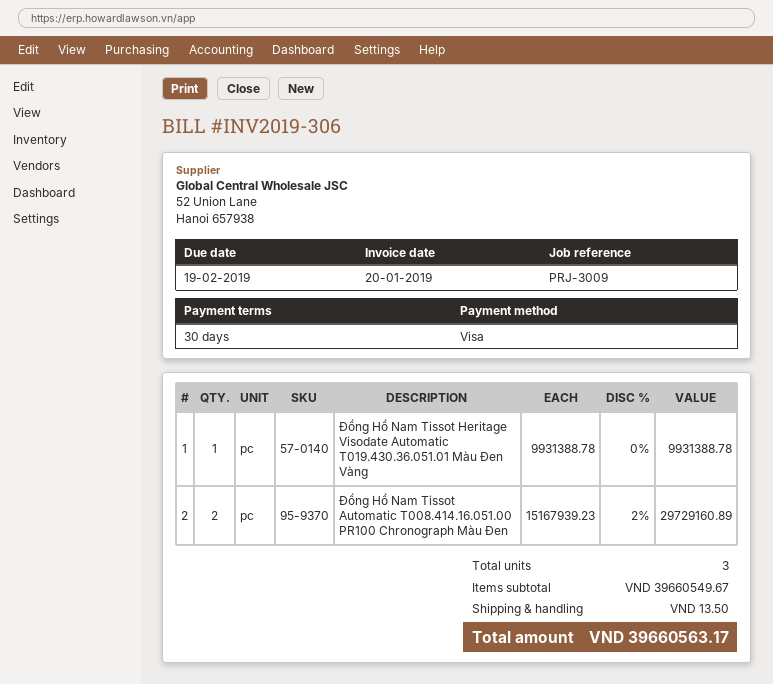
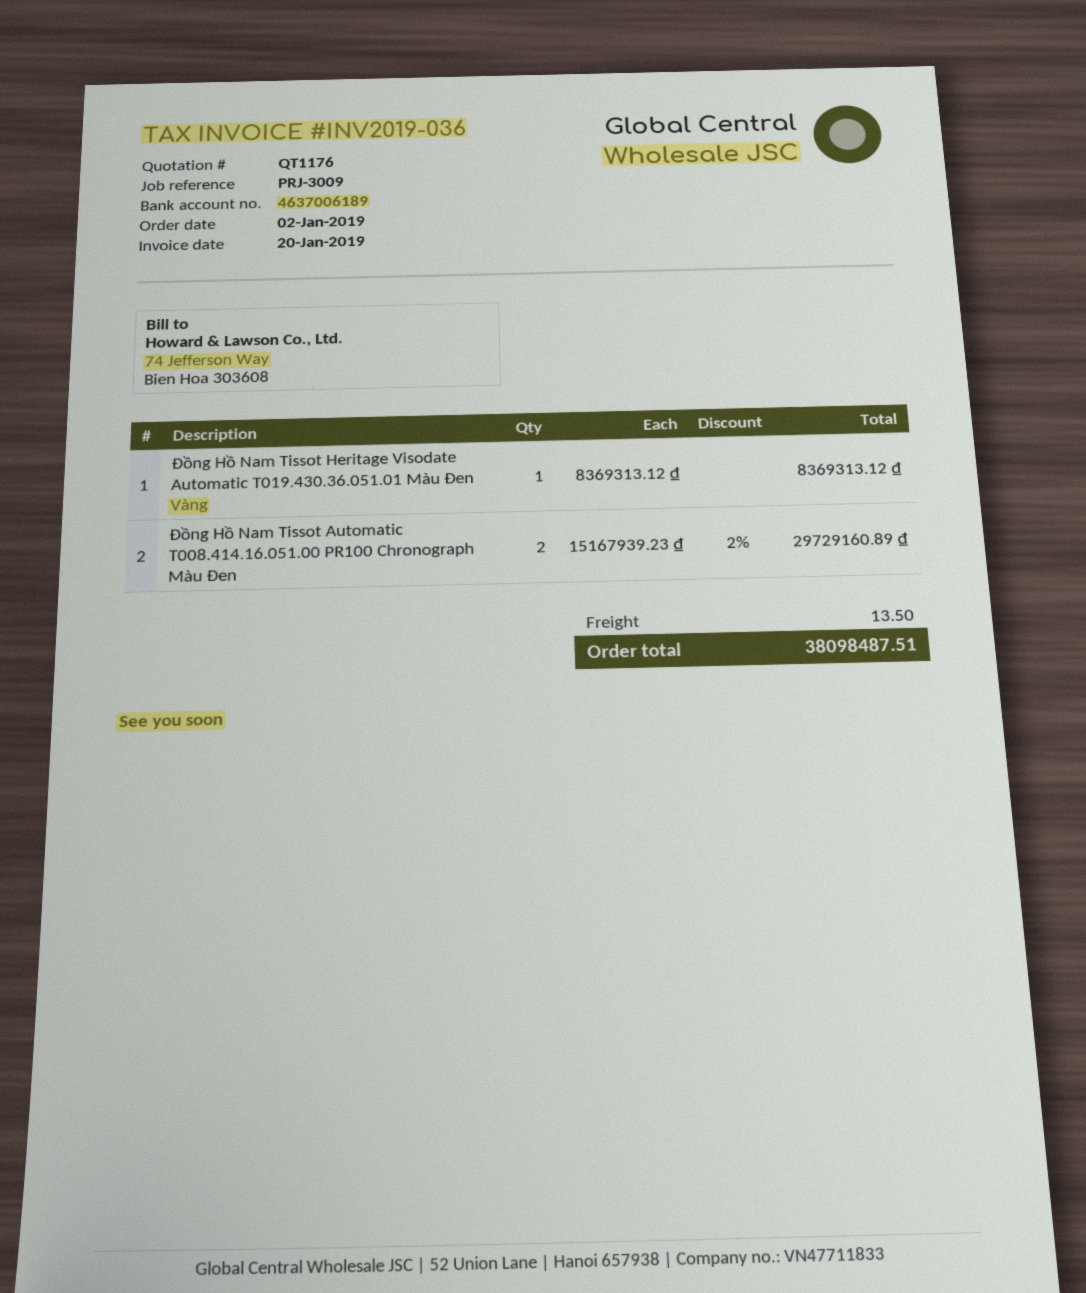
invoice number: INV2019-306 -> INV2019-036
Đồng Hồ Nam Tissot Heritage Visodate Automatic T019.430.36.051.01 Màu Đen Vàng: 1 x 9931388.78 = 9931388.78 -> 1 x 8369313.12 = 8369313.12
total: 39660563.17 -> 38098487.51

